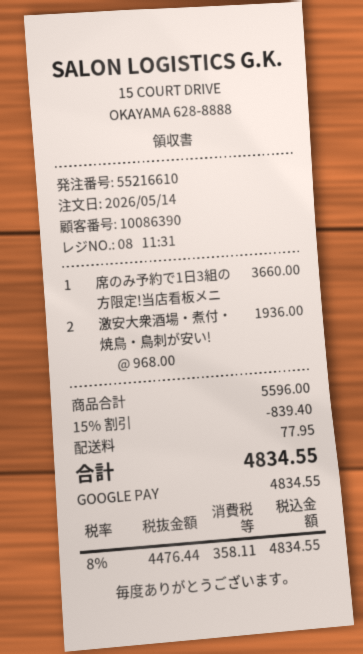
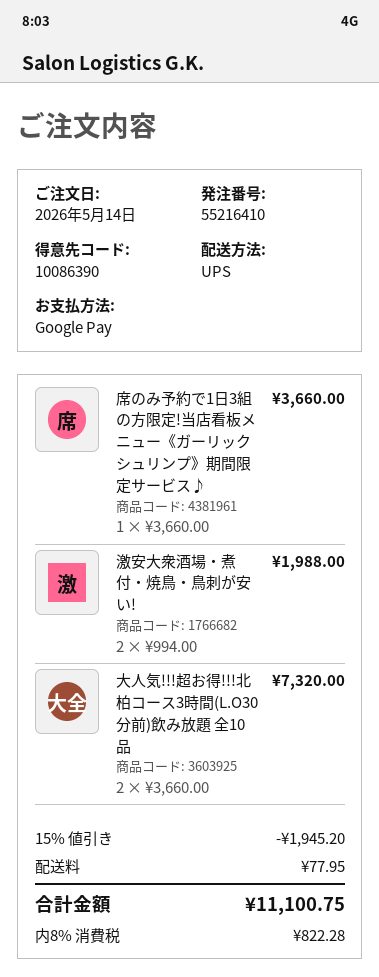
order number: 55216610 -> 55216410
激安大衆酒場・煮付・焼鳥・鳥刺が安い!: 2 x 968.00 = 1936.00 -> 2 x 994.00 = 1988.00
大人気!!!超お得!!!北柏コース3時間(L.O30分前)飲み放題 全10品: none -> 2 x 3660.00 = 7320.00
discount: 15% = 839.40 -> 15% = 1945.20
tax: 8% = 358.11 -> 8% = 822.28
total: 4834.55 -> 11100.75

